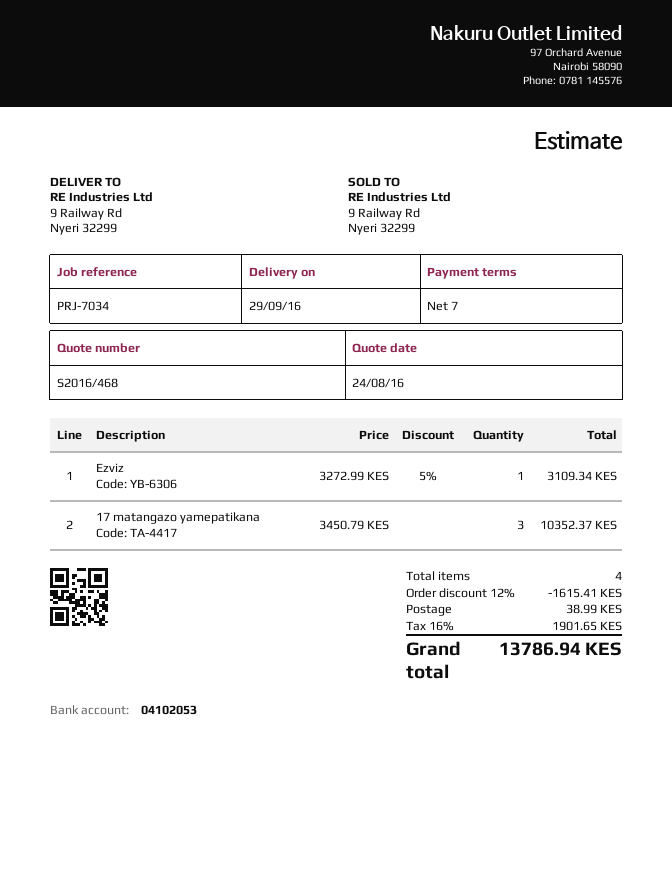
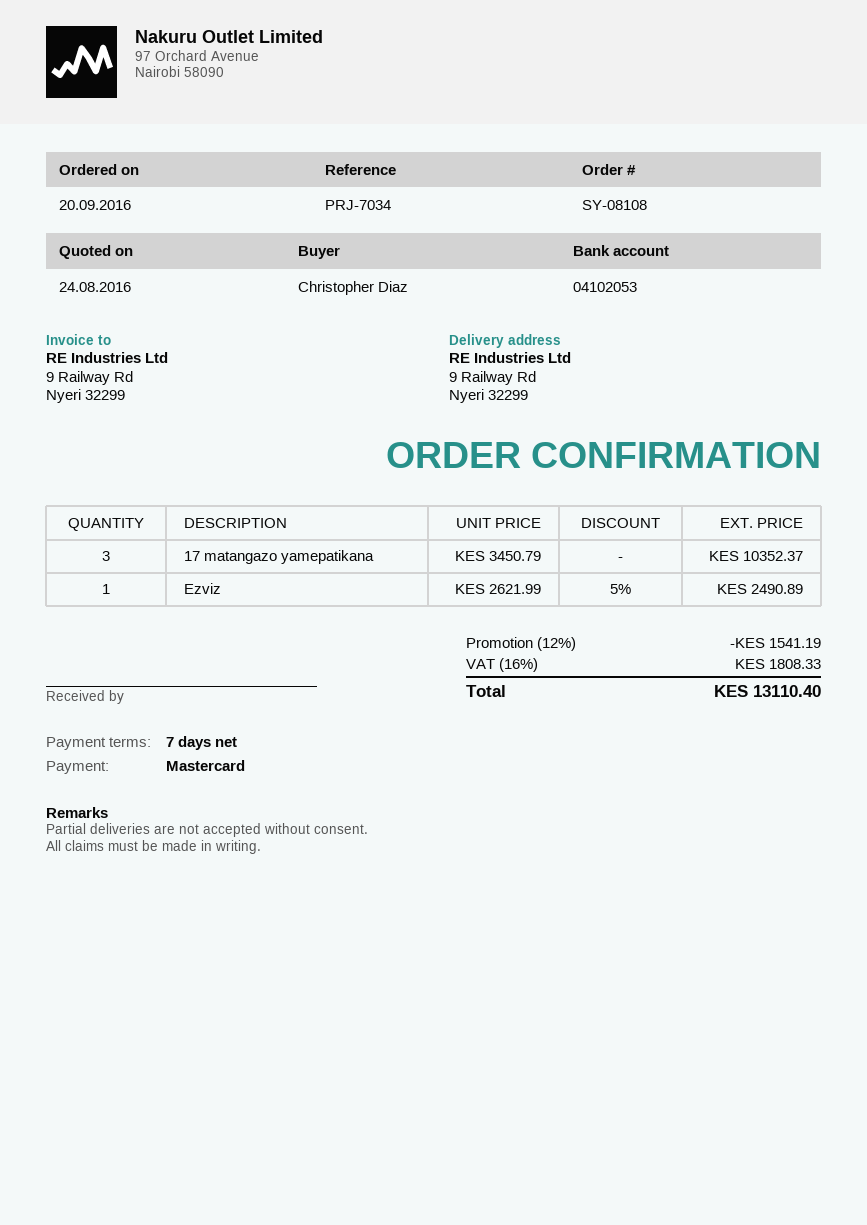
Ezviz: 1 x 3272.99 - 5% = 3109.34 -> 1 x 2621.99 - 5% = 2490.89
discount: 12% = 1615.41 -> 12% = 1541.19
shipping: 38.99 -> none
tax: 16% = 1901.65 -> 16% = 1808.33
total: 13786.94 -> 13110.40

